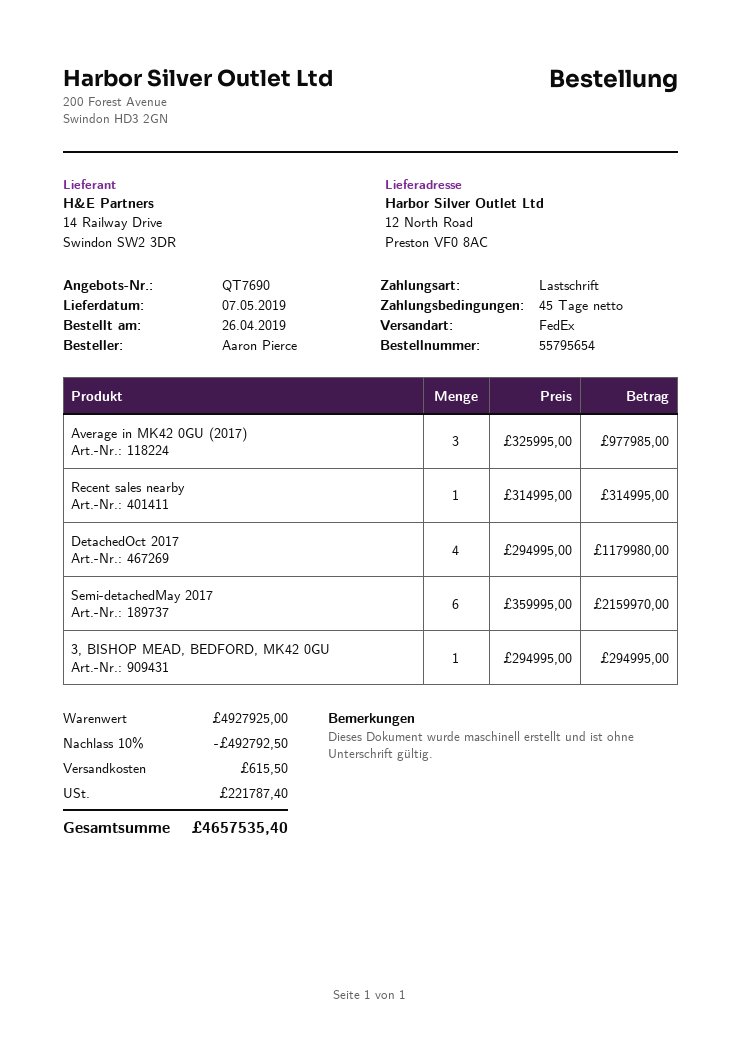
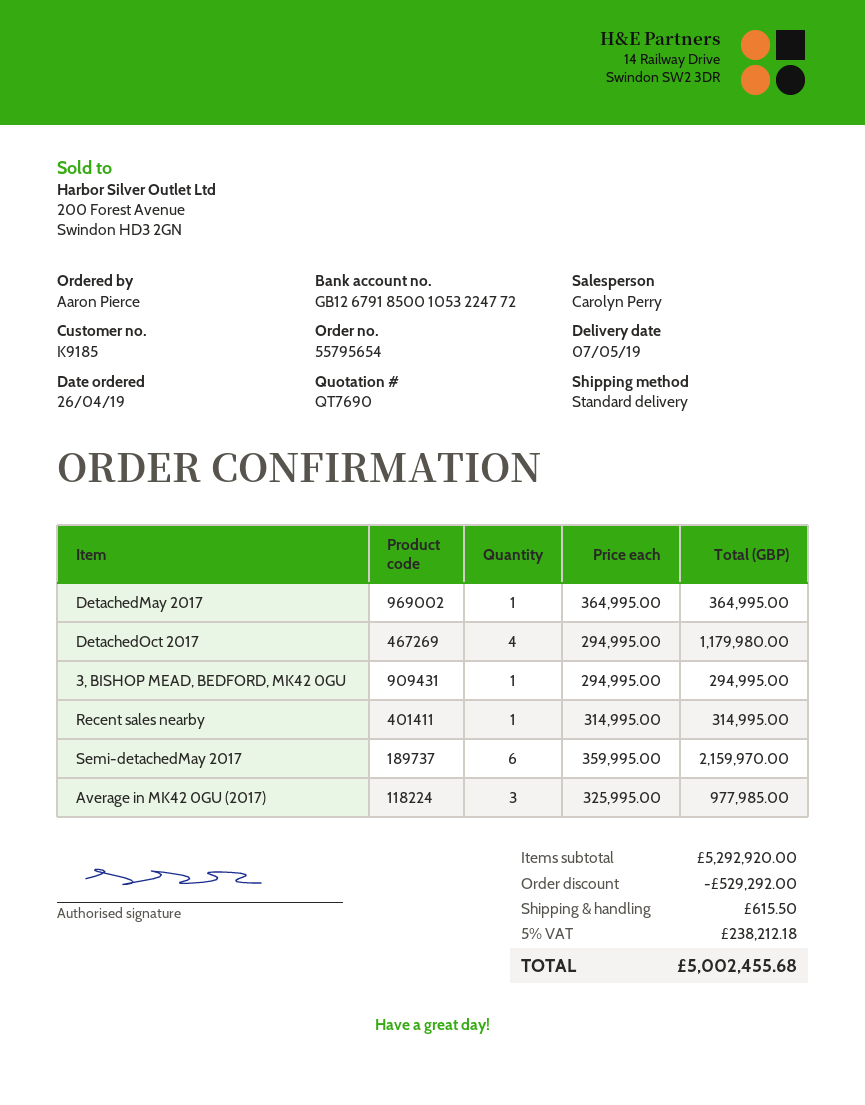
shipping method: FedEx -> standard
DetachedMay 2017: none -> 1 x 364995.00 = 364995.00
subtotal: 4927925.00 -> 5292920.00
discount: 492792.50 -> 529292.00
tax: 221787.40 -> 238212.18
total: 4657535.40 -> 5002455.68

